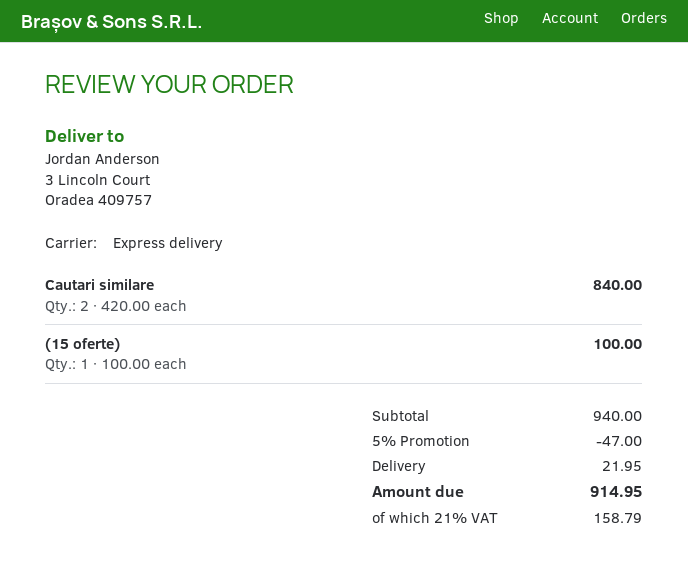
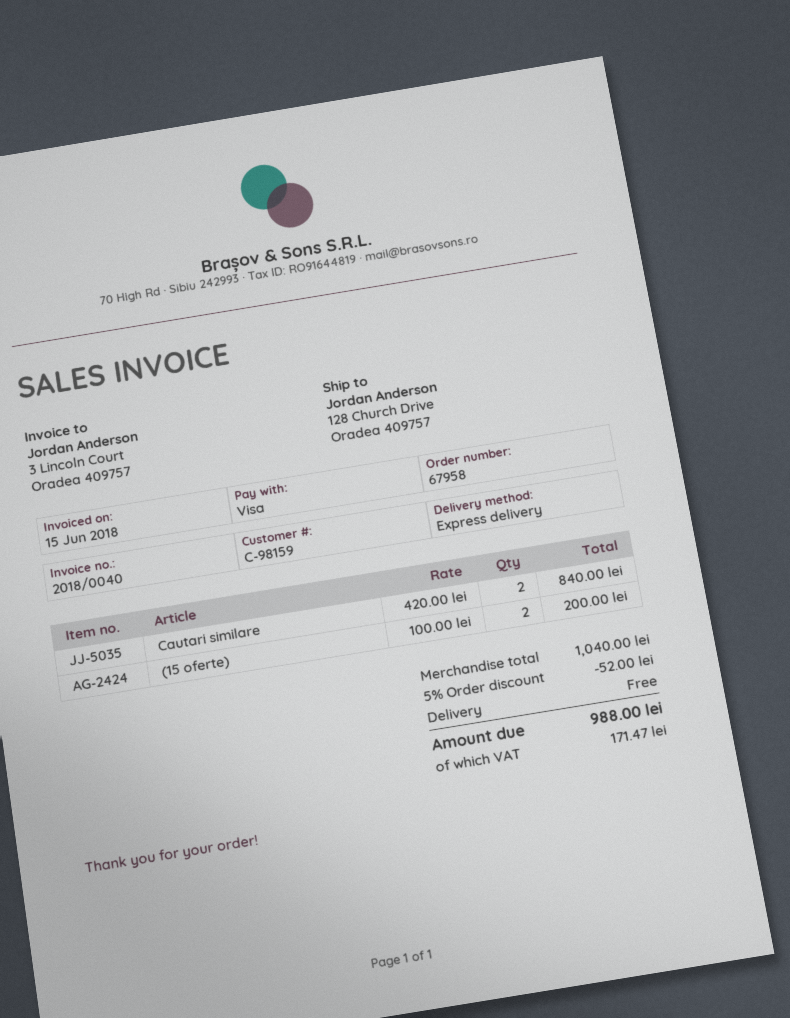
ship to: 3 Lincoln Court, Oradea 409757 -> 128 Church Drive, Oradea 409757
(15 oferte): 1 x 100.00 = 100.00 -> 2 x 100.00 = 200.00
subtotal: 940.00 -> 1040.00
discount: 5% = 47.00 -> 5% = 52.00
shipping: 21.95 -> 0.00
tax: 158.79 -> 171.47
total: 914.95 -> 988.00

